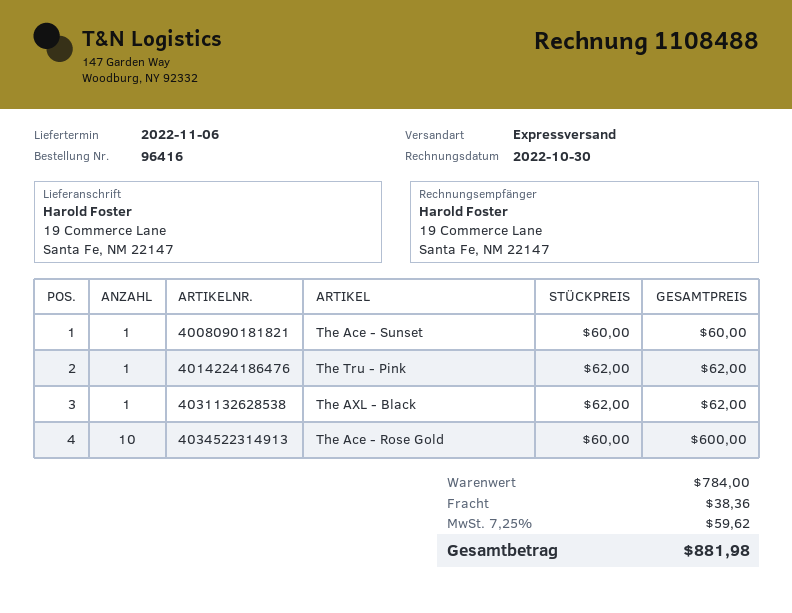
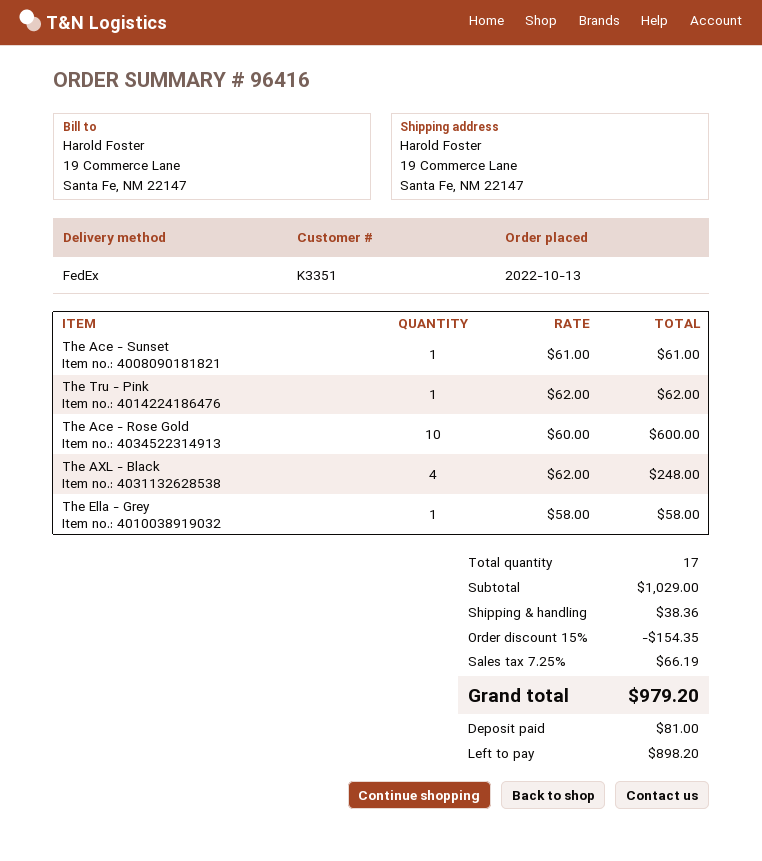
shipping method: express -> FedEx
The Ace - Sunset: 1 x 60.00 = 60.00 -> 1 x 61.00 = 61.00
The AXL - Black: 1 x 62.00 = 62.00 -> 4 x 62.00 = 248.00
The Ella - Grey: none -> 1 x 58.00 = 58.00
subtotal: 784.00 -> 1029.00
discount: none -> 15% = 154.35
tax: 7.25% = 59.62 -> 7.25% = 66.19
total: 881.98 -> 979.20

